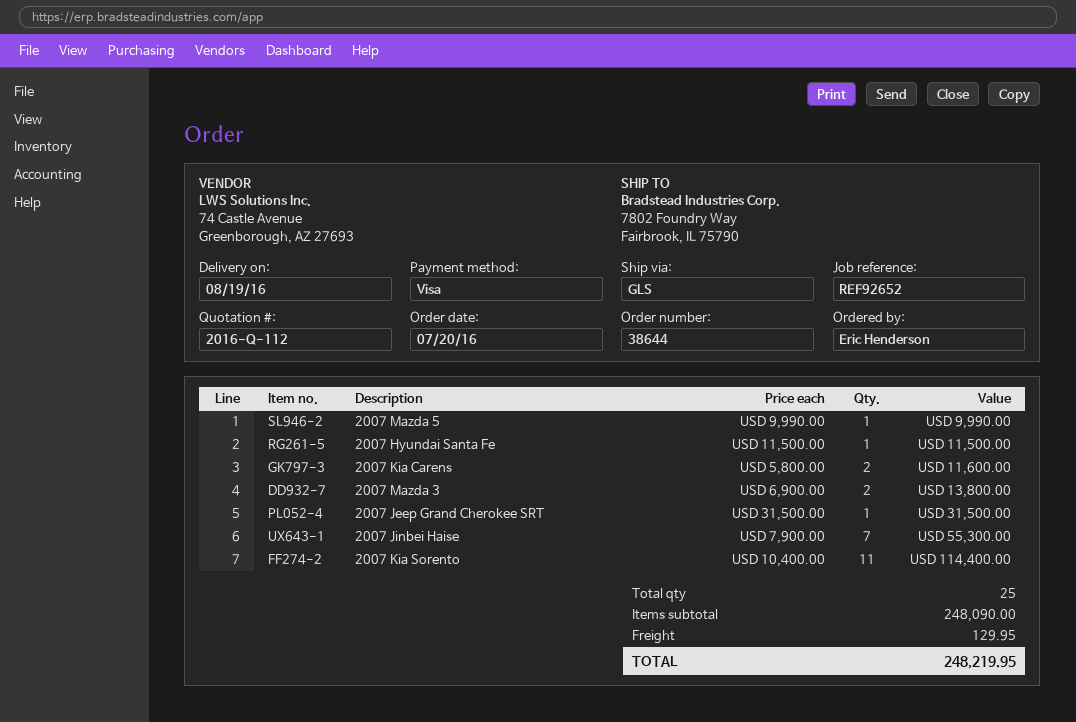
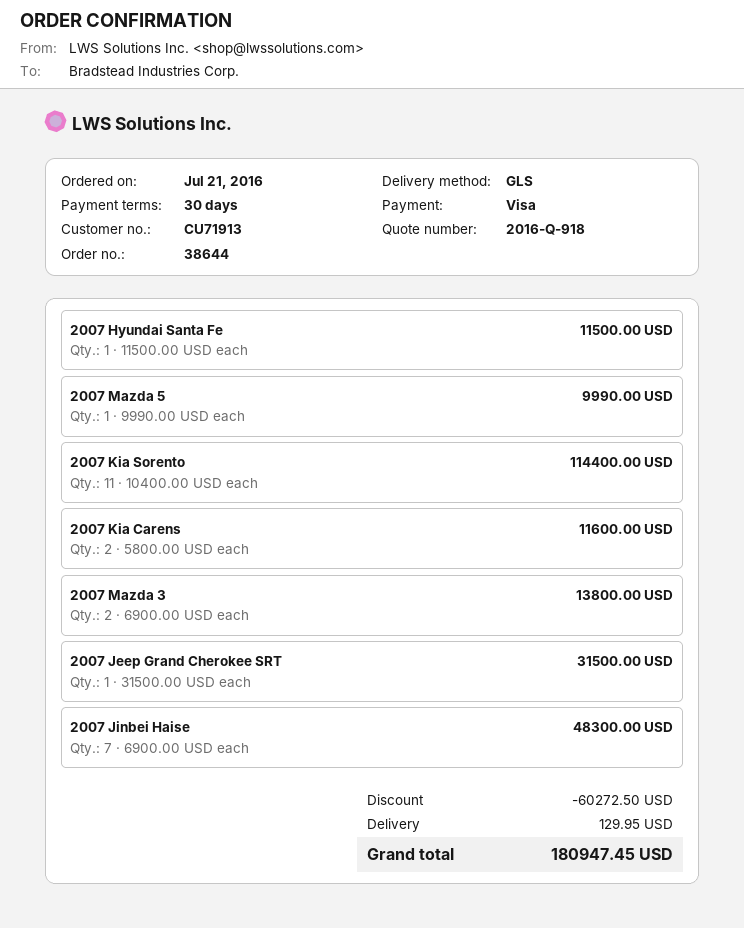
quote number: 2016-Q-112 -> 2016-Q-918
order date: 2016-07-20 -> 2016-07-21
2007 Jinbei Haise: 7 x 7900.00 = 55300.00 -> 7 x 6900.00 = 48300.00
discount: none -> 60272.50
total: 248219.95 -> 180947.45

